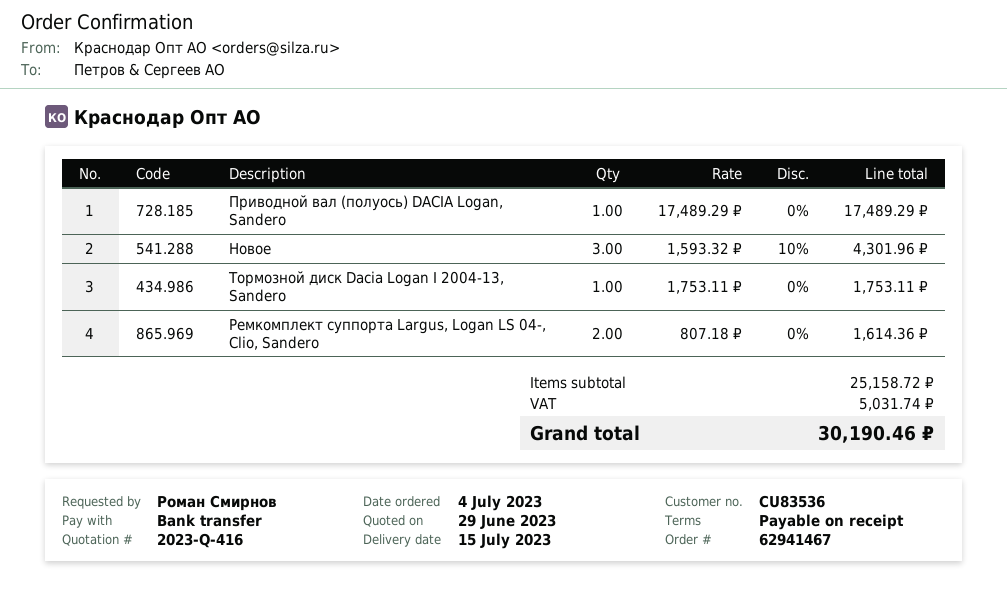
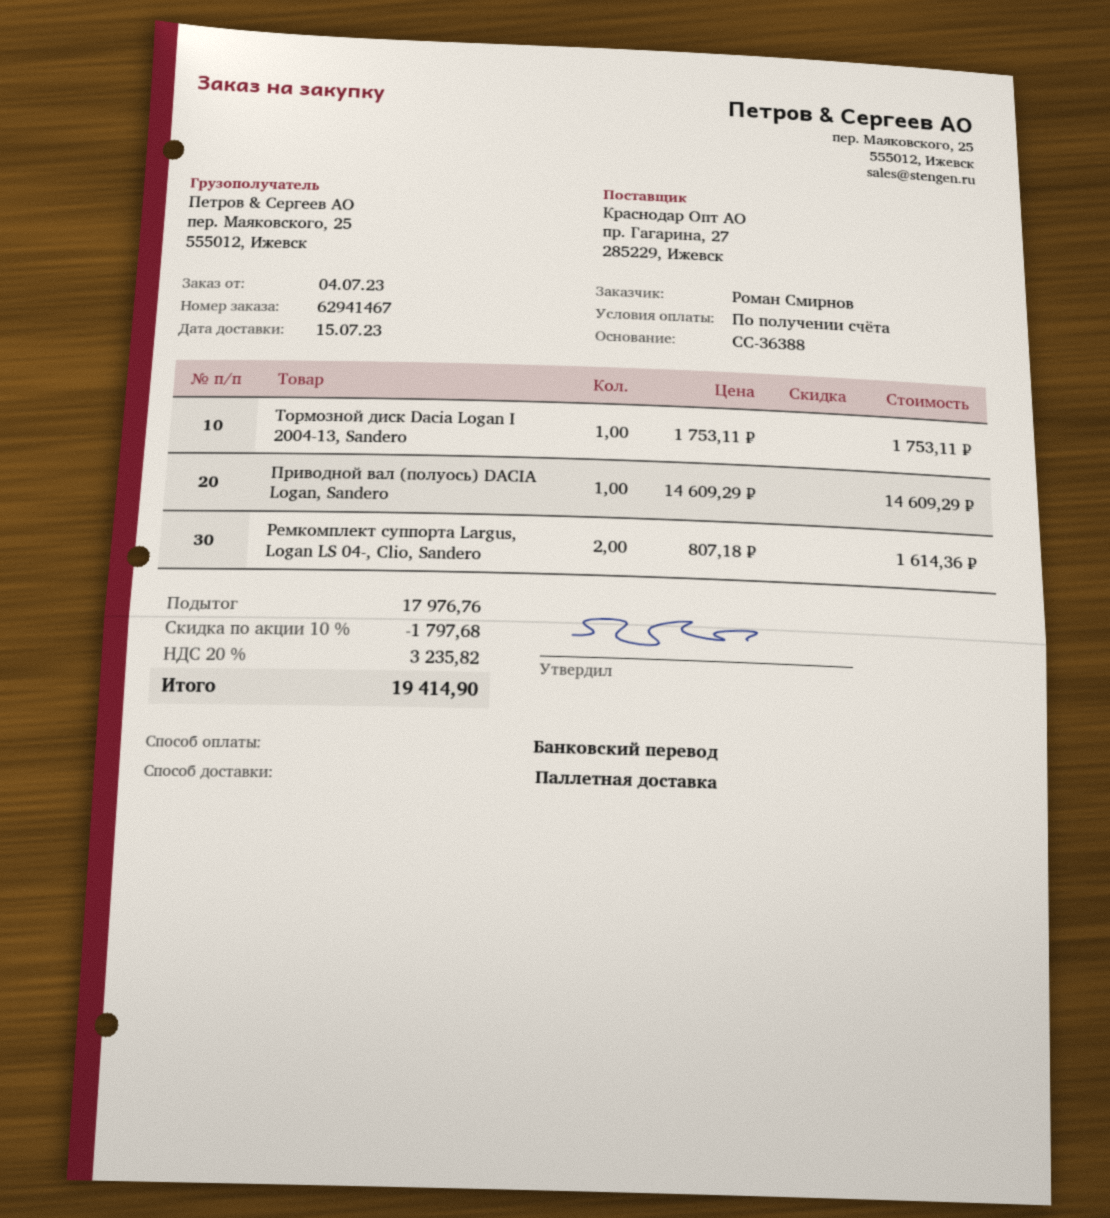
Приводной вал (полуось) DACIA Logan, Sandero: 1 x 17489.29 = 17489.29 -> 1 x 14609.29 = 14609.29
Новое: 3 x 1593.32 - 10% = 4301.96 -> none
subtotal: 25158.72 -> 17976.76
discount: none -> 10% = 1797.68
tax: 5031.74 -> 3235.82
total: 30190.46 -> 19414.90

